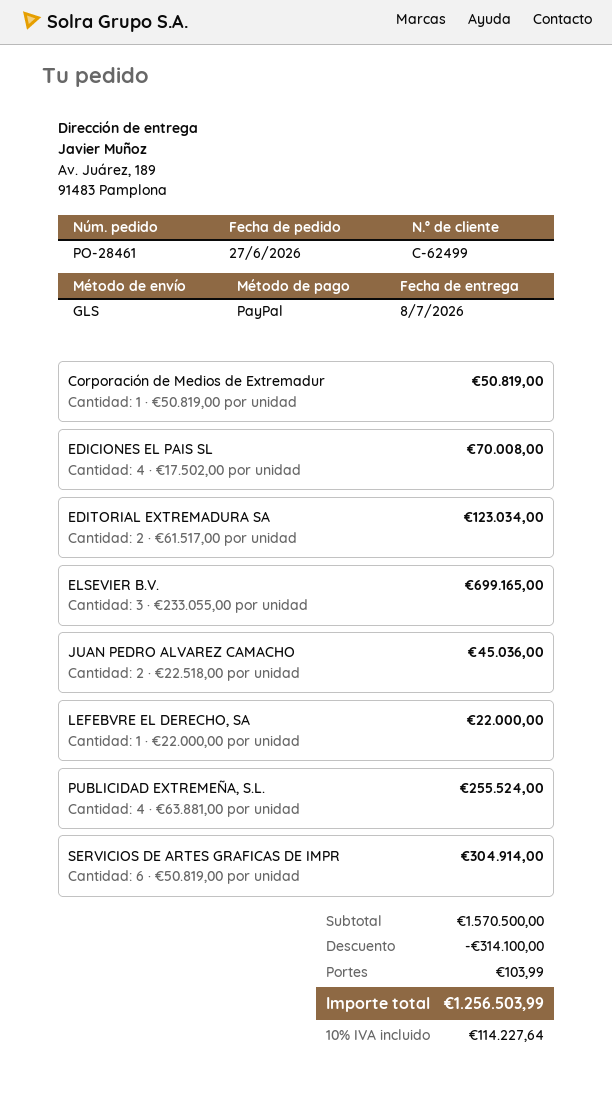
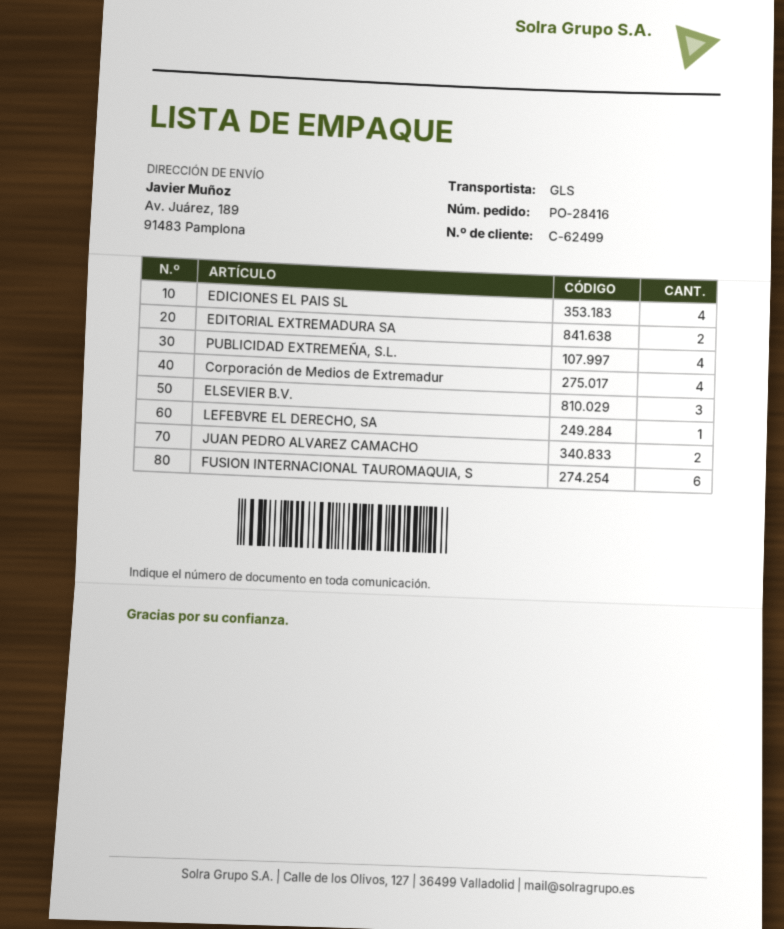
order number: PO-28461 -> PO-28416
Corporación de Medios de Extremadur: 1 -> 4
SERVICIOS DE ARTES GRAFICAS DE IMPR: 6 -> none
FUSION INTERNACIONAL TAUROMAQUIA, S: none -> 6

